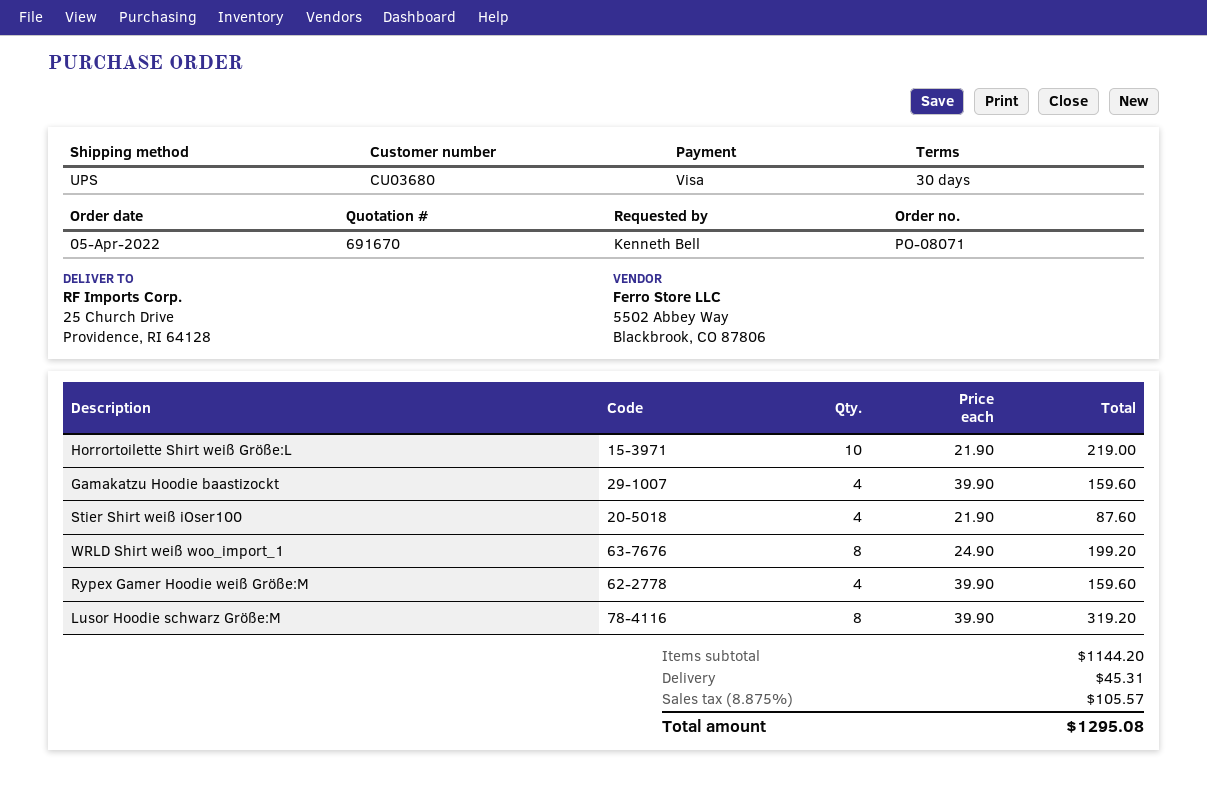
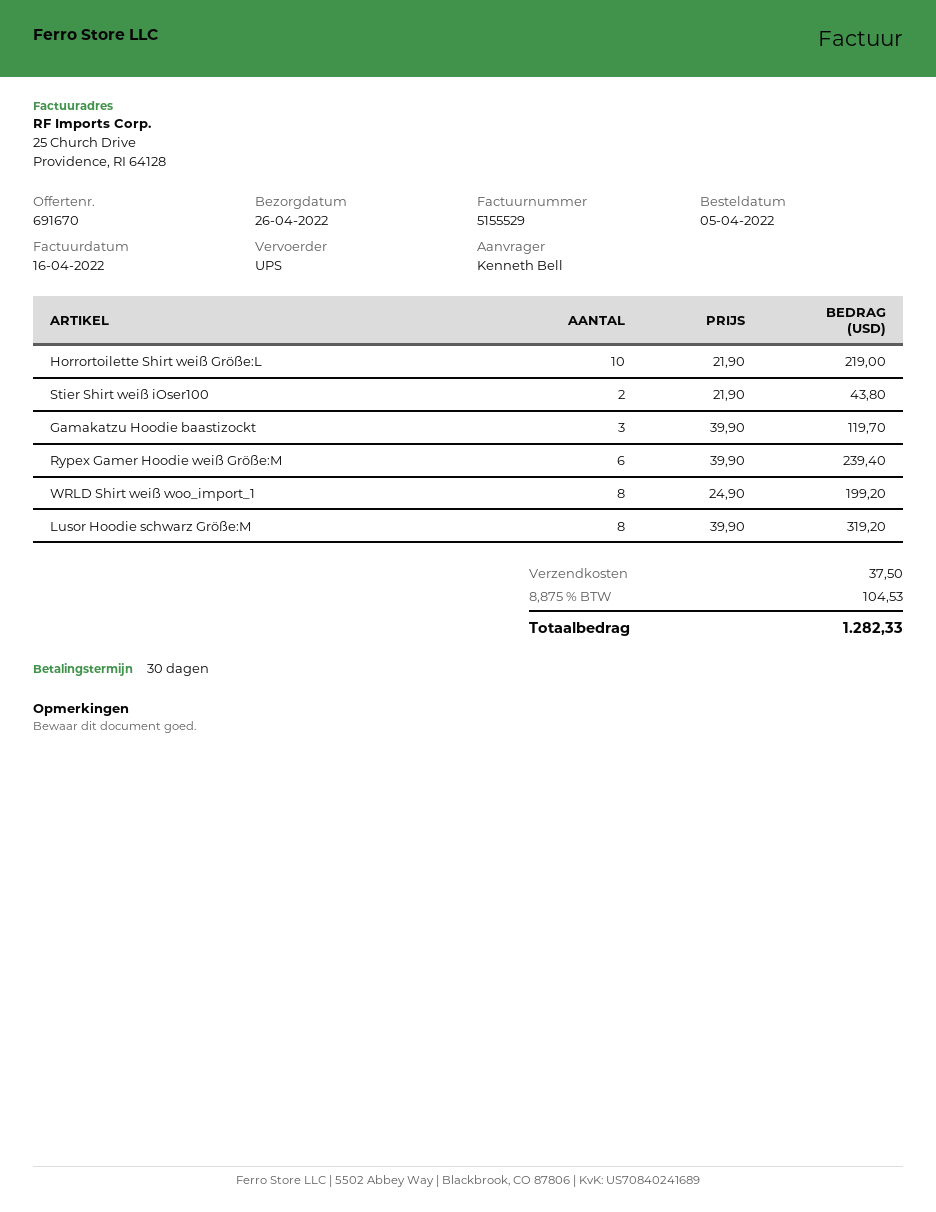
Gamakatzu Hoodie baastizockt: 4 x 39.90 = 159.60 -> 3 x 39.90 = 119.70
Stier Shirt weiß iOser100: 4 x 21.90 = 87.60 -> 2 x 21.90 = 43.80
Rypex Gamer Hoodie weiß Größe:M: 4 x 39.90 = 159.60 -> 6 x 39.90 = 239.40
shipping: 45.31 -> 37.50
tax: 8.875% = 105.57 -> 8.875% = 104.53
total: 1295.08 -> 1282.33

